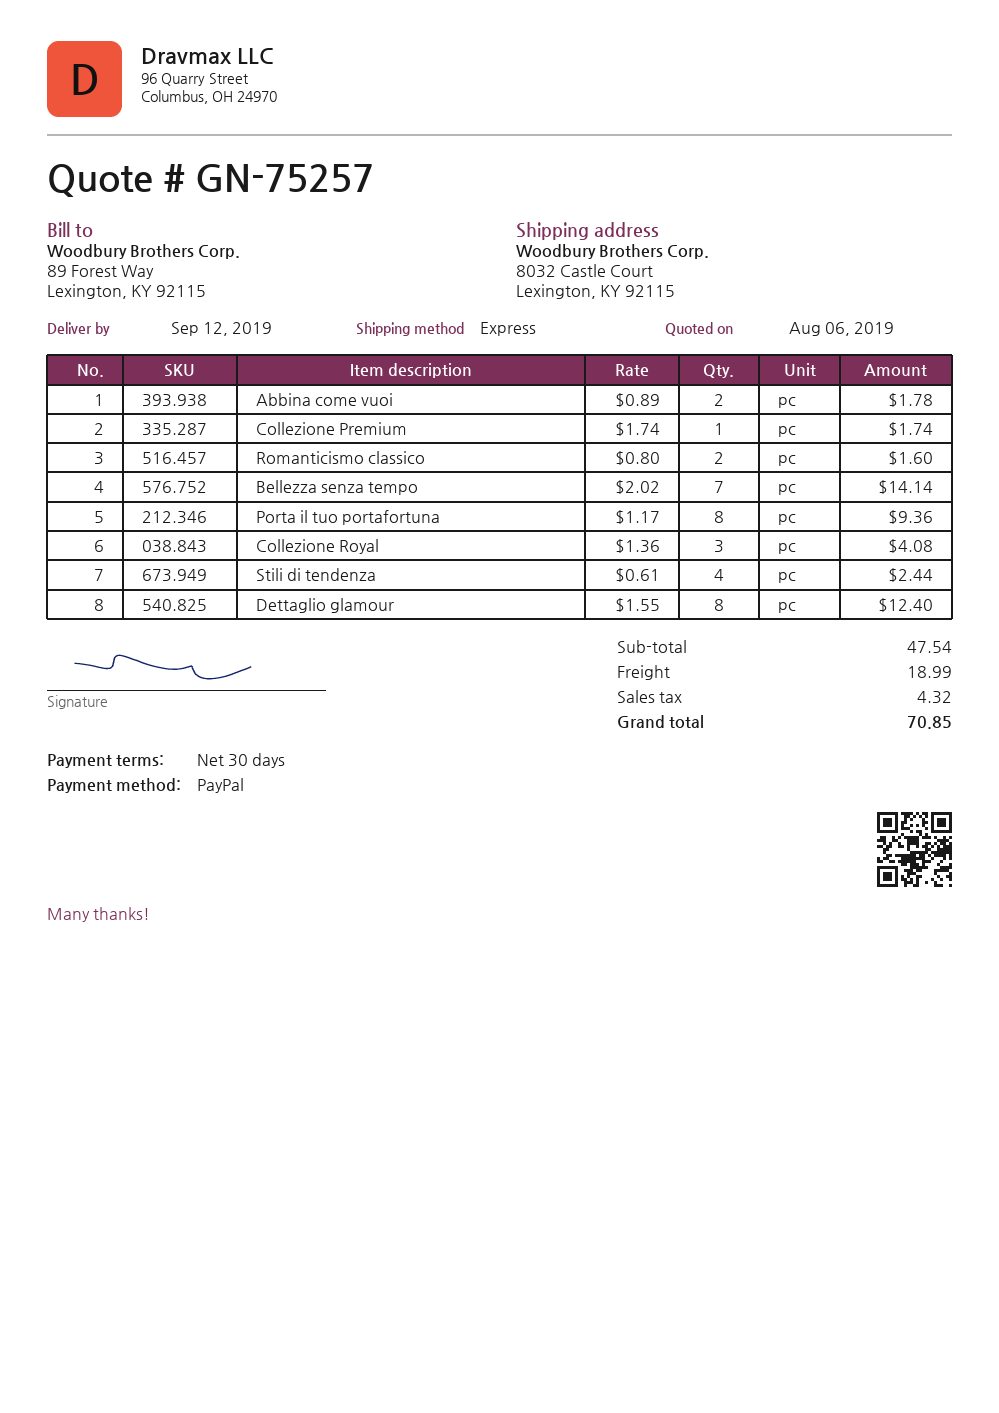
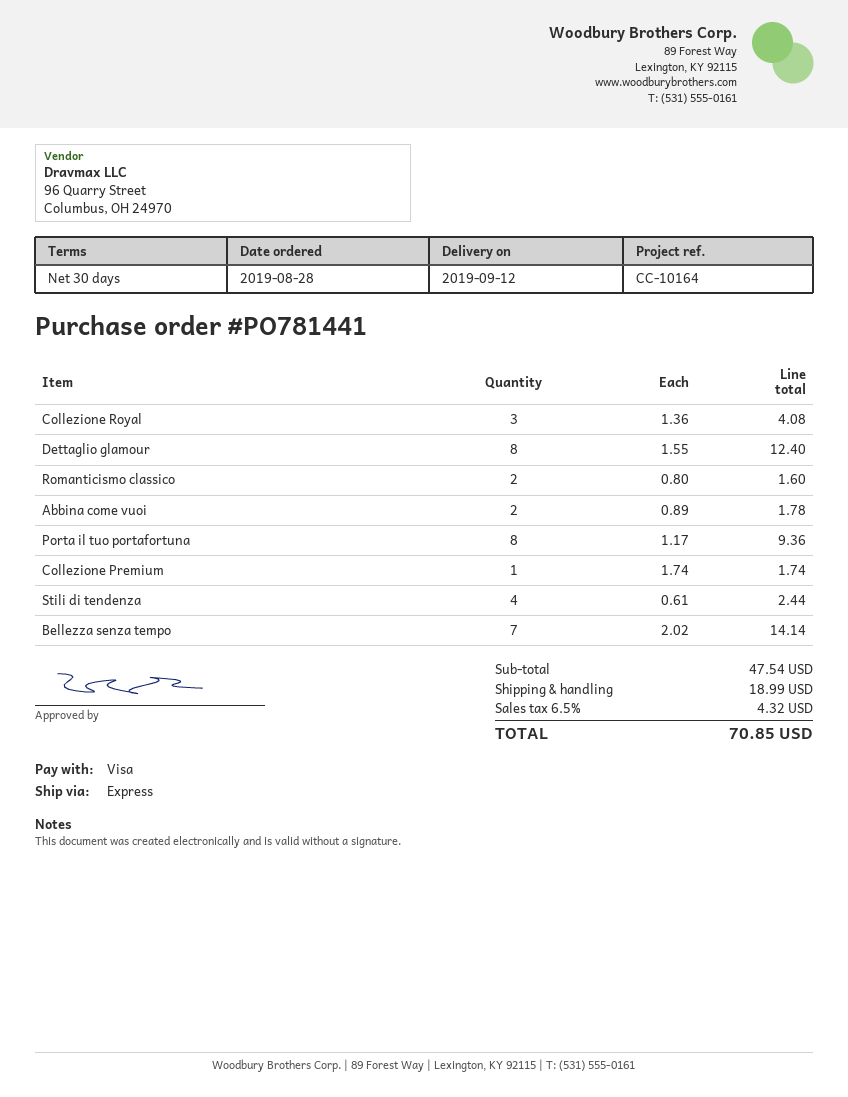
payment method: PayPal -> Visa

